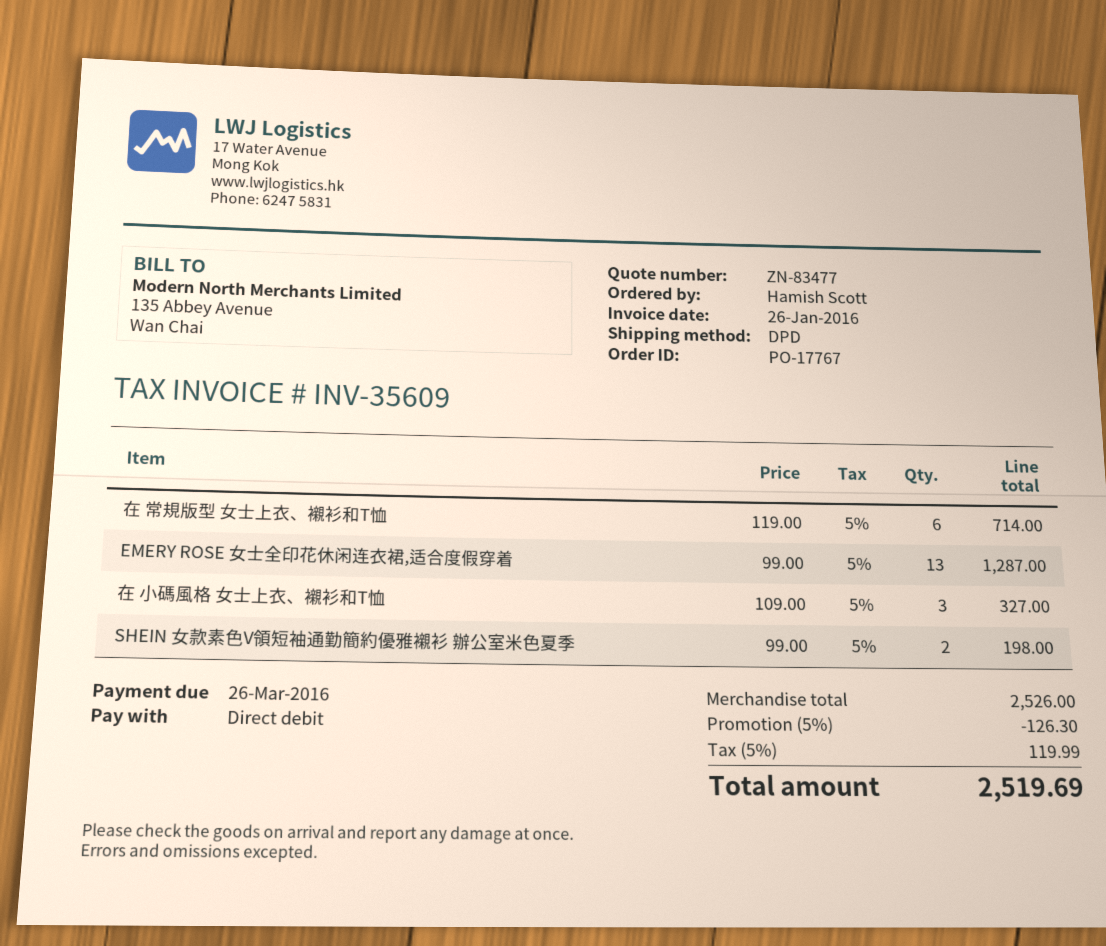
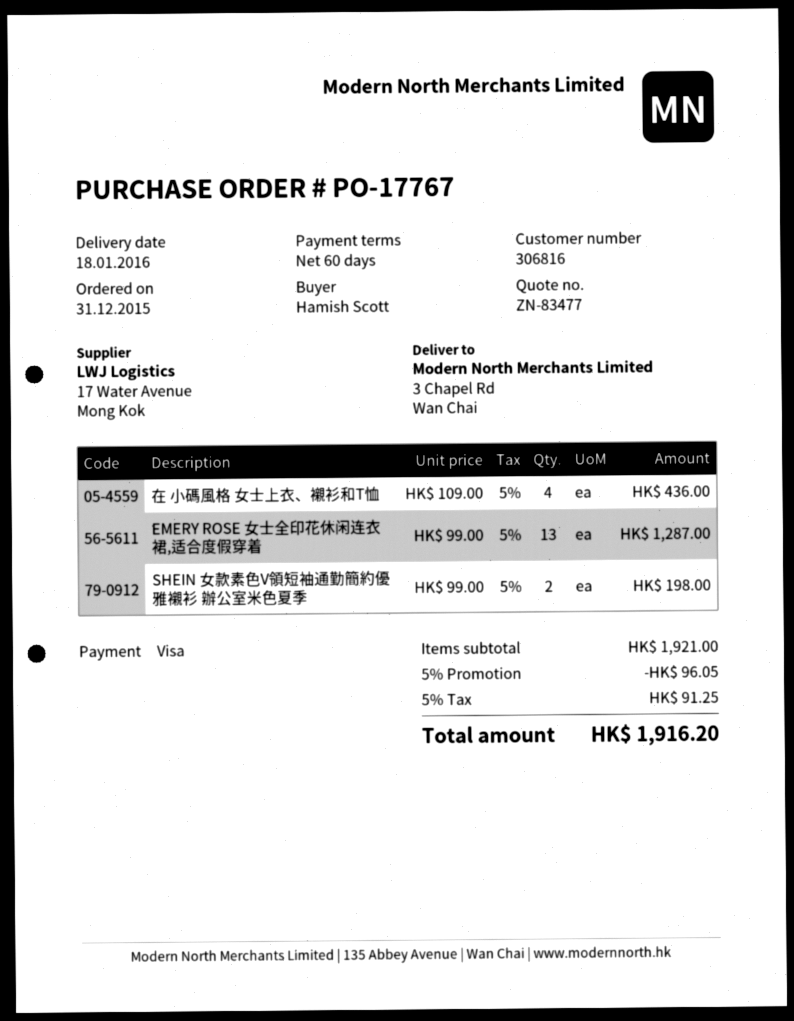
payment method: direct debit -> Visa
在 常規版型 女士上衣、襯衫和T恤: 6 x 119.00 = 714.00 -> none
在 小碼風格 女士上衣、襯衫和T恤: 3 x 109.00 = 327.00 -> 4 x 109.00 = 436.00
subtotal: 2526.00 -> 1921.00
discount: 5% = 126.30 -> 5% = 96.05
tax: 5% = 119.99 -> 5% = 91.25
total: 2519.69 -> 1916.20

